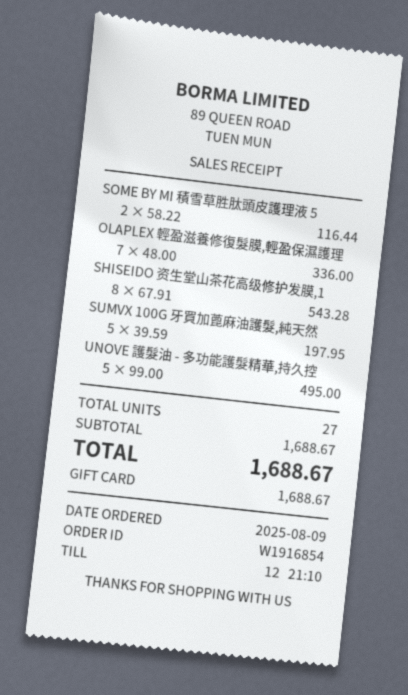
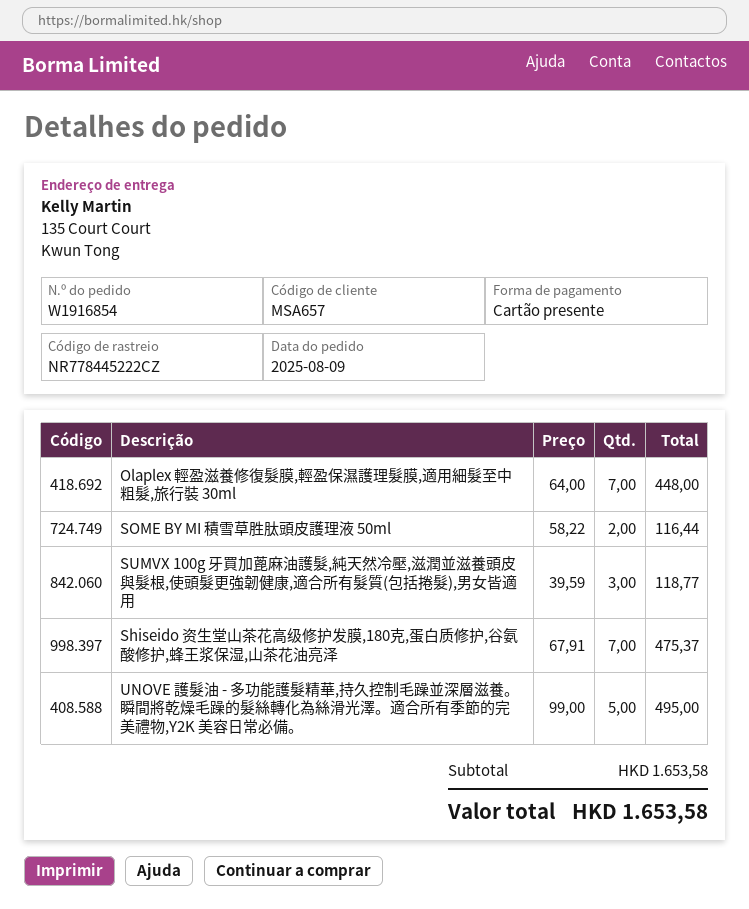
OLAPLEX 輕盈滋養修復髮膜,輕盈保濕護理: 7 x 48.00 = 336.00 -> 7 x 64.00 = 448.00
SHISEIDO 资生堂山茶花高级修护发膜,1: 8 x 67.91 = 543.28 -> 7 x 67.91 = 475.37
SUMVX 100G 牙買加蓖麻油護髮,純天然: 5 x 39.59 = 197.95 -> 3 x 39.59 = 118.77
subtotal: 1688.67 -> 1653.58
total: 1688.67 -> 1653.58

